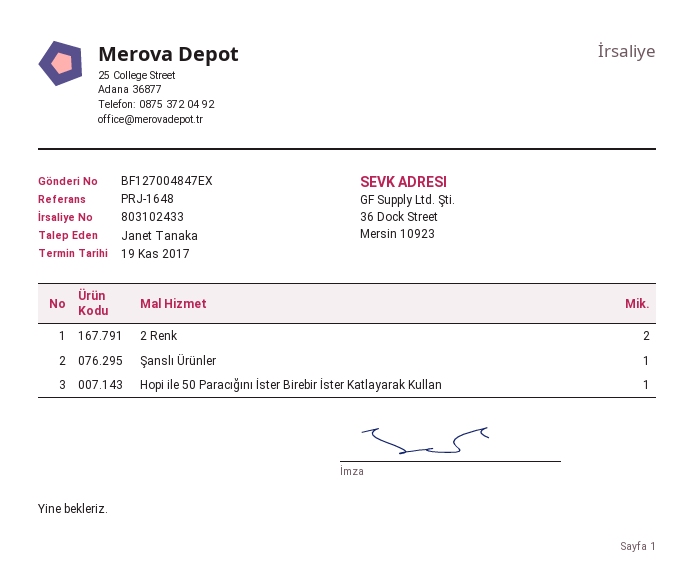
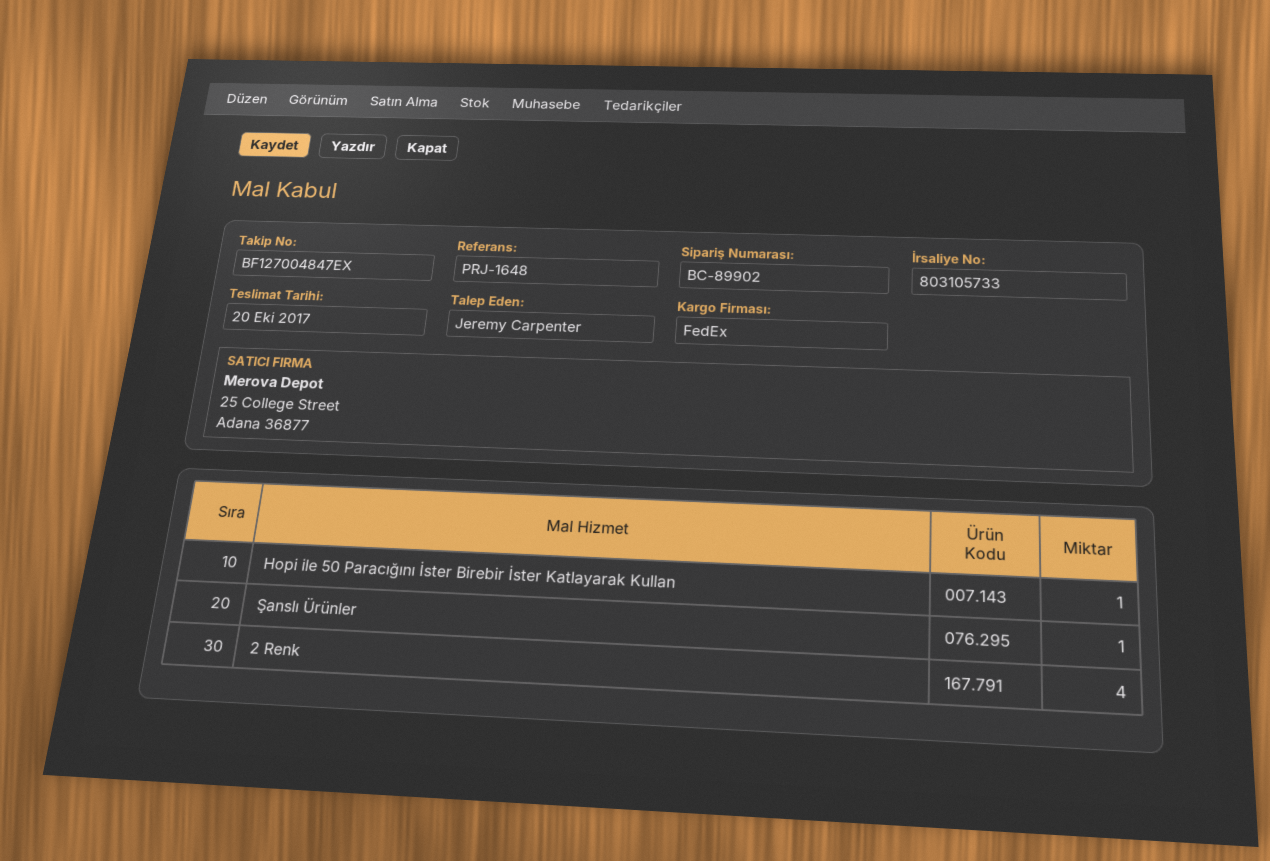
delivery note number: 803102433 -> 803105733
delivery date: 2017-11-19 -> 2017-10-20
ordered by: Janet Tanaka -> Jeremy Carpenter
2 Renk: 2 -> 4

